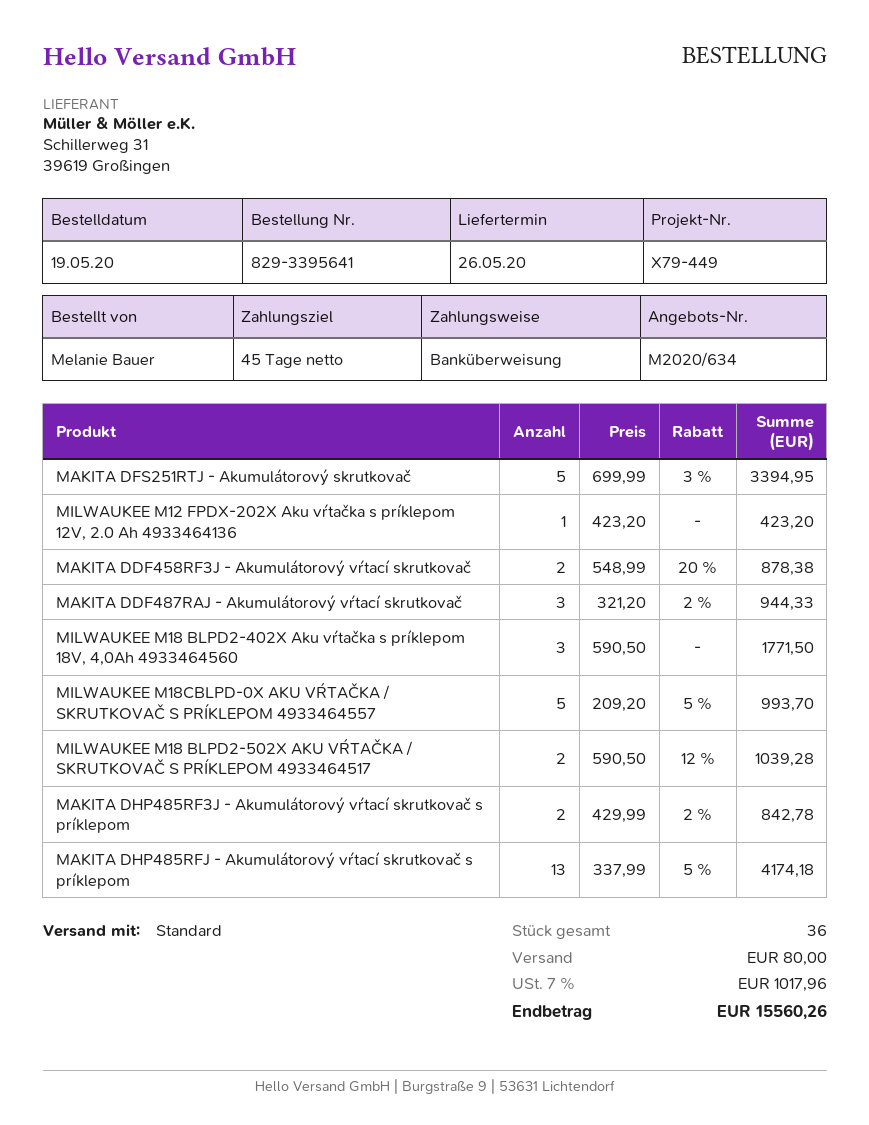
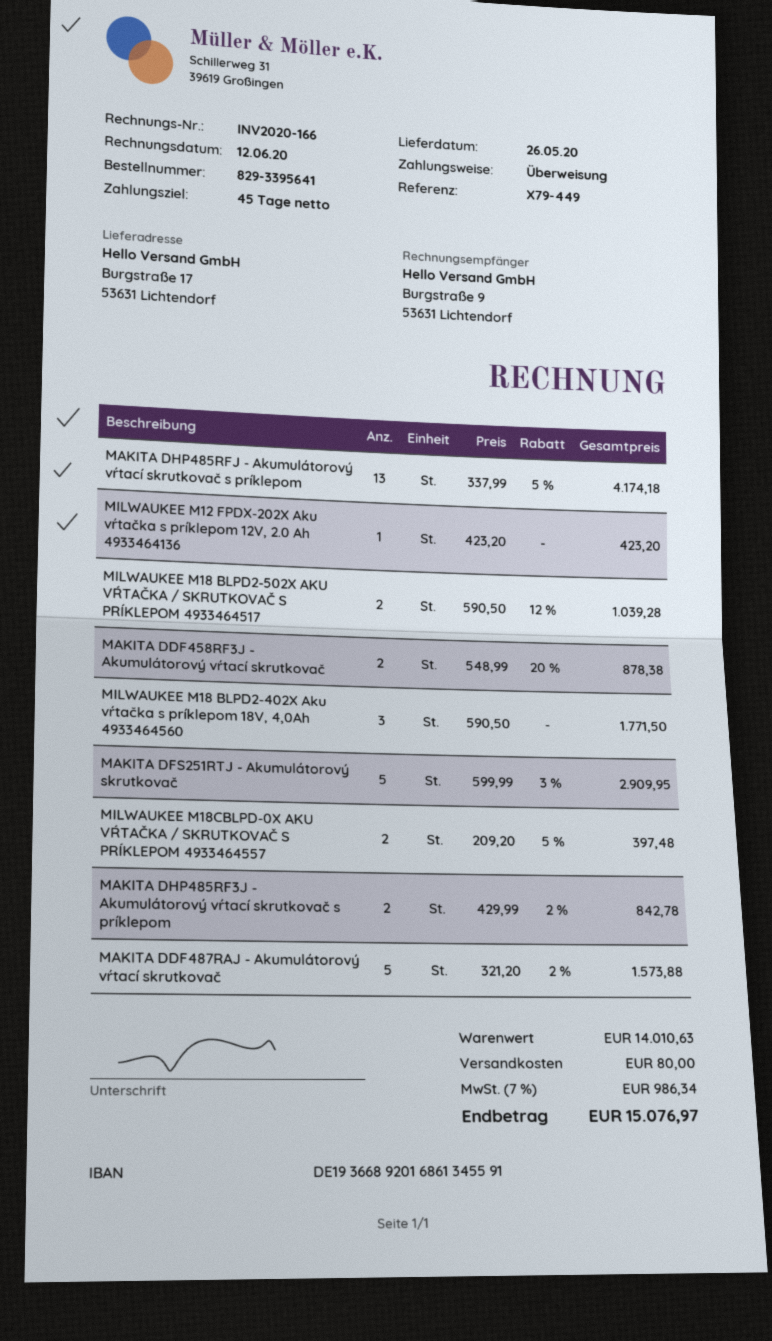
MAKITA DFS251RTJ - Akumulátorový skrutkovač: 5 x 699.99 - 3% = 3394.95 -> 5 x 599.99 - 3% = 2909.95
MAKITA DDF487RAJ - Akumulátorový vŕtací skrutkovač: 3 x 321.20 - 2% = 944.33 -> 5 x 321.20 - 2% = 1573.88
MILWAUKEE M18CBLPD-0X AKU VŔTAČKA / SKRUTKOVAČ S PRÍKLEPOM 4933464557: 5 x 209.20 - 5% = 993.70 -> 2 x 209.20 - 5% = 397.48
tax: 7% = 1017.96 -> 7% = 986.34
total: 15560.26 -> 15076.97

